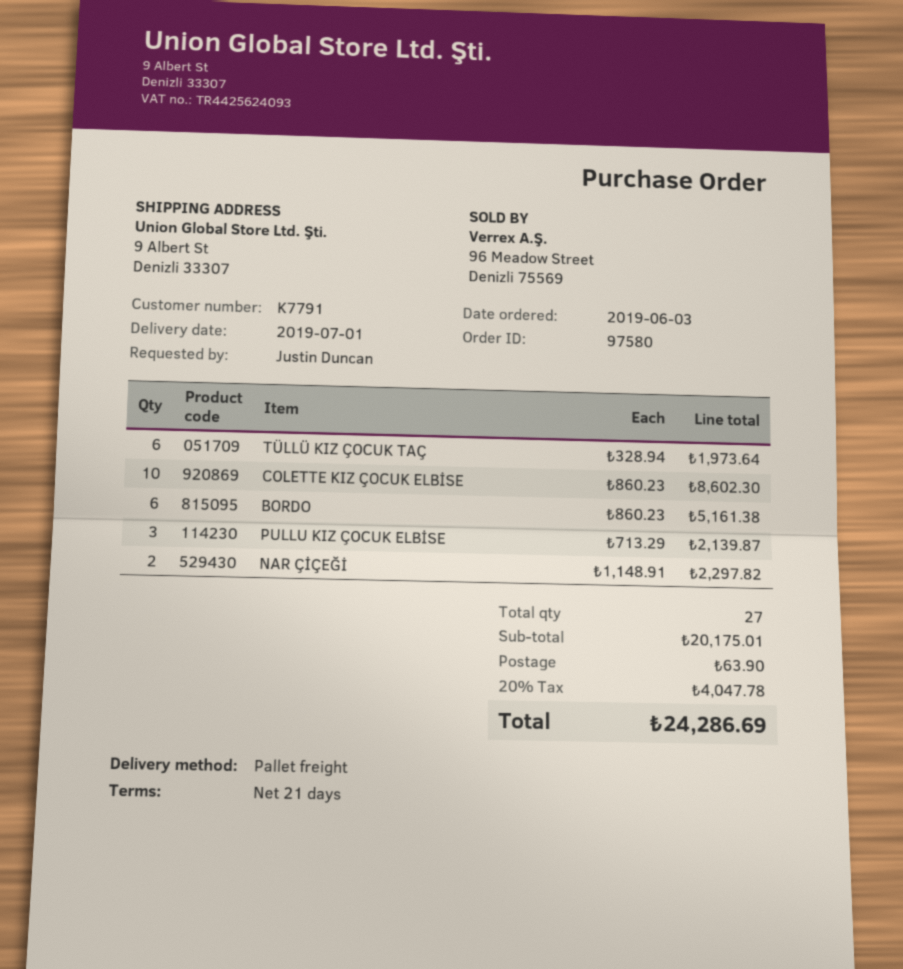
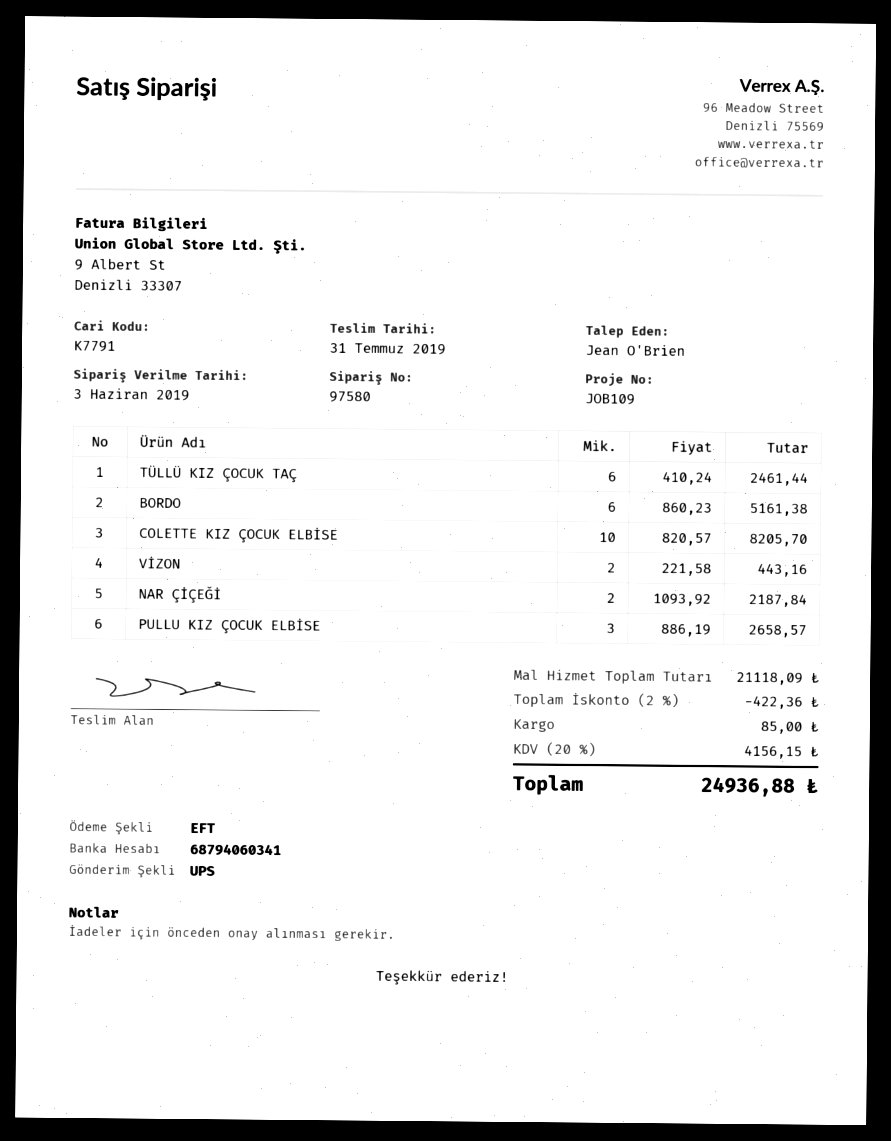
delivery date: 2019-07-01 -> 2019-07-31
ordered by: Justin Duncan -> Jean O'Brien
shipping method: pallet freight -> UPS
TÜLLÜ KIZ ÇOCUK TAÇ: 6 x 328.94 = 1973.64 -> 6 x 410.24 = 2461.44
COLETTE KIZ ÇOCUK ELBİSE: 10 x 860.23 = 8602.30 -> 10 x 820.57 = 8205.70
PULLU KIZ ÇOCUK ELBİSE: 3 x 713.29 = 2139.87 -> 3 x 886.19 = 2658.57
NAR ÇİÇEĞİ: 2 x 1148.91 = 2297.82 -> 2 x 1093.92 = 2187.84
VİZON: none -> 2 x 221.58 = 443.16
subtotal: 20175.01 -> 21118.09
discount: none -> 2% = 422.36
shipping: 63.90 -> 85.00
tax: 20% = 4047.78 -> 20% = 4156.15
total: 24286.69 -> 24936.88

